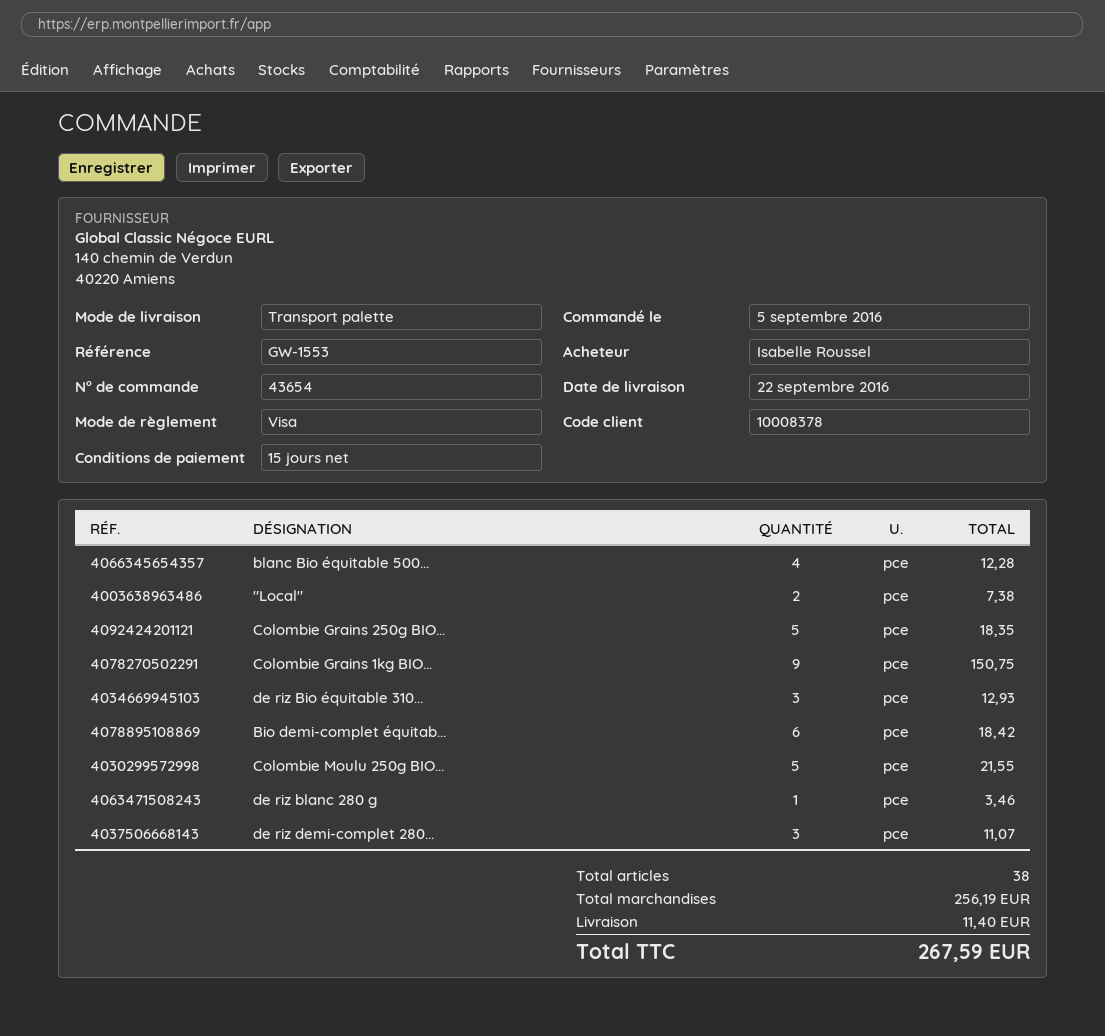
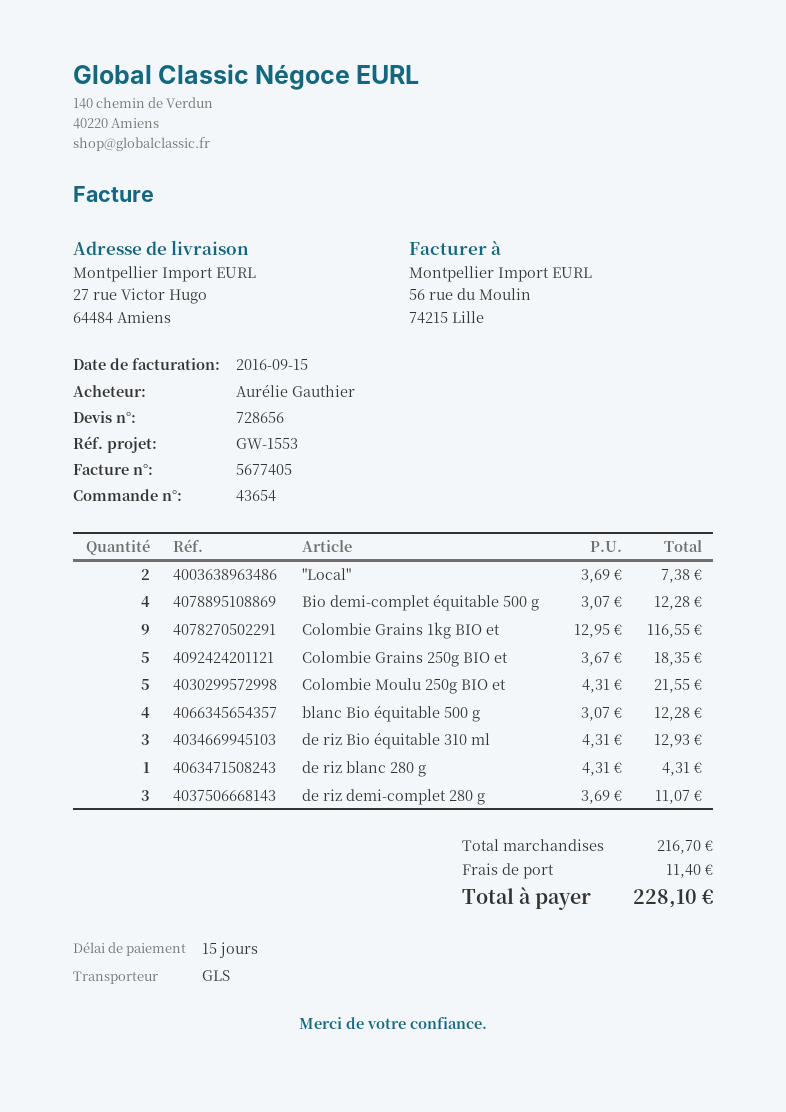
ordered by: Isabelle Roussel -> Aurélie Gauthier
shipping method: pallet freight -> GLS
Colombie Grains 1kg BIO...: 9 for 150.75 -> 9 for 116.55
Bio demi-complet équitab...: 6 for 18.42 -> 4 for 12.28
de riz blanc 280 g: 1 for 3.46 -> 1 for 4.31
subtotal: 256.19 -> 216.70
total: 267.59 -> 228.10

